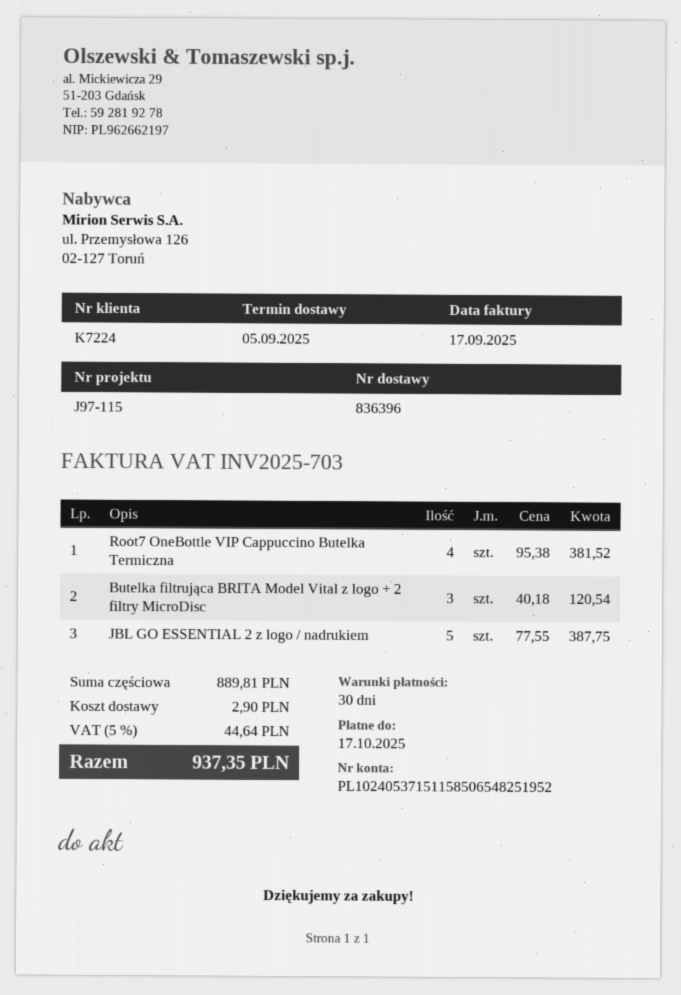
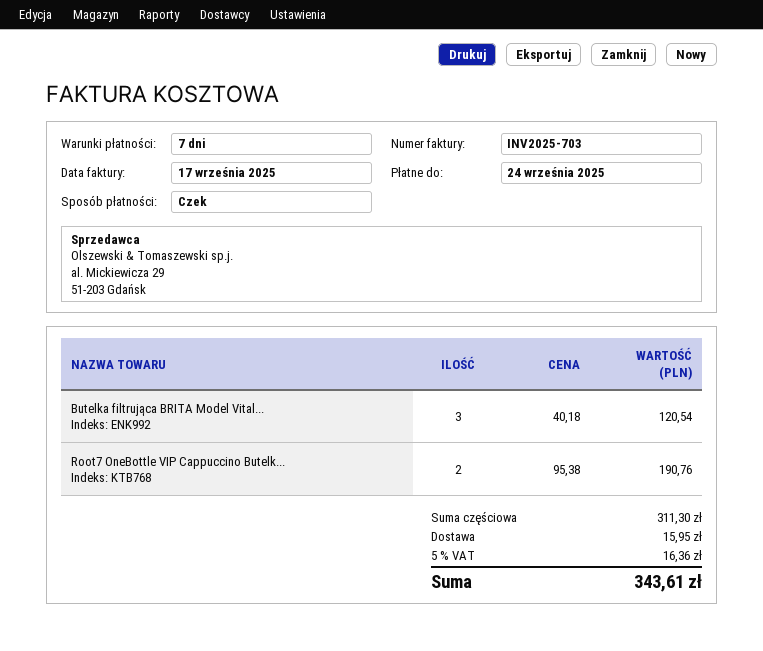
payment terms: 30 days -> 7 days
due date: 2025-10-17 -> 2025-09-24
Root7 OneBottle VIP Cappuccino Butelka Termiczna: 4 x 95.38 = 381.52 -> 2 x 95.38 = 190.76
JBL GO ESSENTIAL 2 z logo / nadrukiem: 5 x 77.55 = 387.75 -> none
subtotal: 889.81 -> 311.30
shipping: 2.90 -> 15.95
tax: 5% = 44.64 -> 5% = 16.36
total: 937.35 -> 343.61

